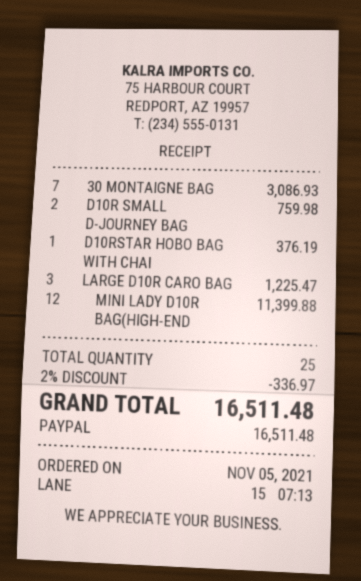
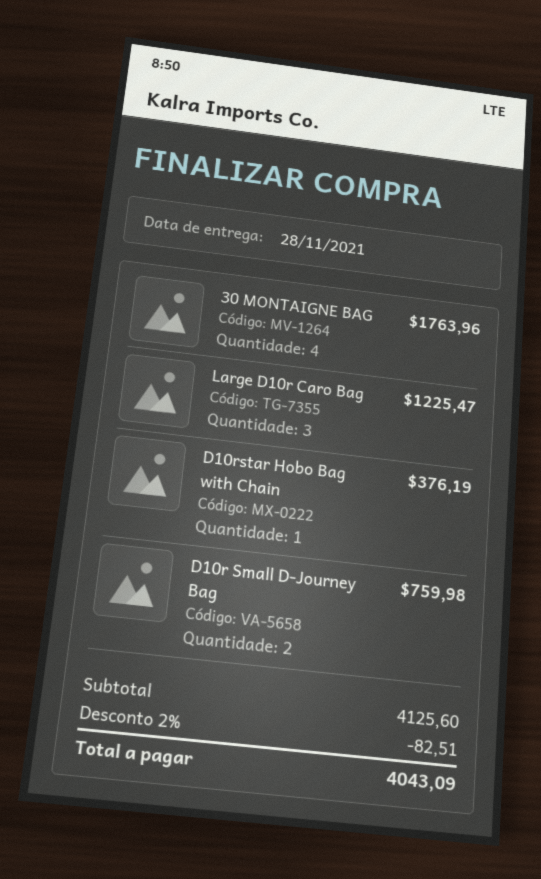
30 MONTAIGNE BAG: 7 for 3086.93 -> 4 for 1763.96
MINI LADY D10R BAG(HIGH-END: 12 for 11399.88 -> none
discount: 2% = 336.97 -> 2% = 82.51
total: 16511.48 -> 4043.09

